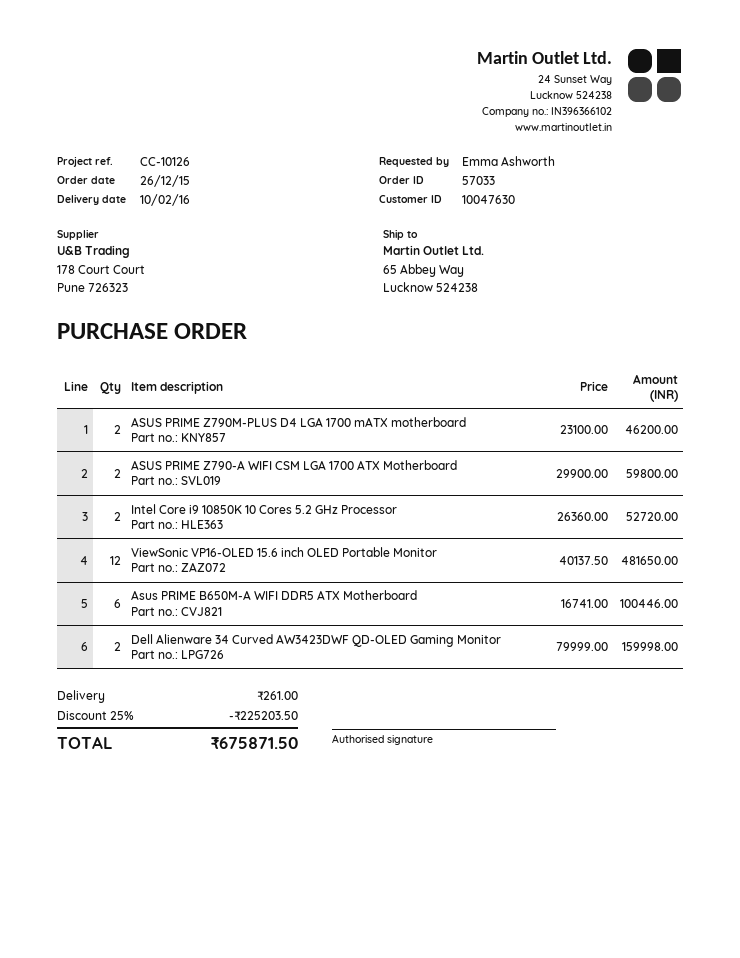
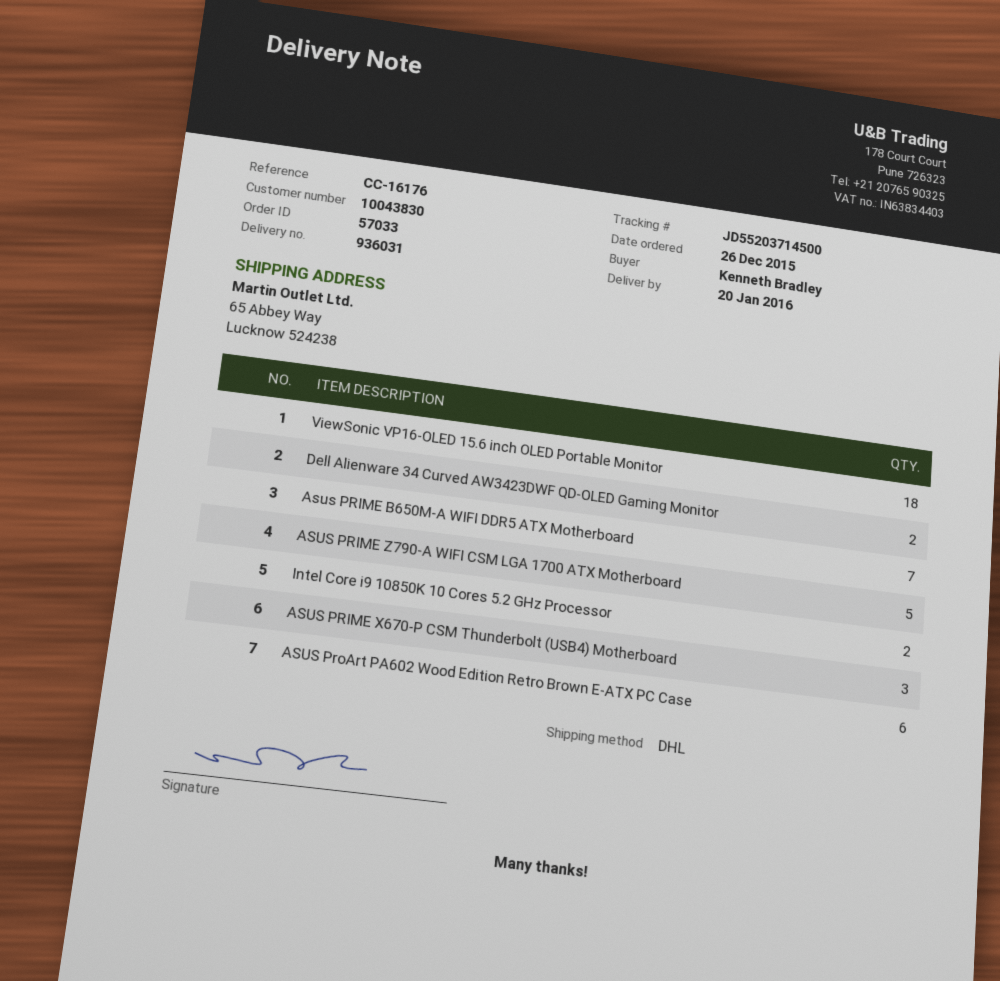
delivery date: 2016-02-10 -> 2016-01-20
customer number: 10047630 -> 10043830
reference: CC-10126 -> CC-16176
ordered by: Emma Ashworth -> Kenneth Bradley
ASUS PRIME Z790M-PLUS D4 LGA 1700 mATX motherboard: 2 -> none
ASUS PRIME Z790-A WIFI CSM LGA 1700 ATX Motherboard: 2 -> 5
ViewSonic VP16-OLED 15.6 inch OLED Portable Monitor: 12 -> 18
Asus PRIME B650M-A WIFI DDR5 ATX Motherboard: 6 -> 7
ASUS PRIME X670-P CSM Thunderbolt (USB4) Motherboard: none -> 3
ASUS ProArt PA602 Wood Edition Retro Brown E-ATX PC Case: none -> 6

